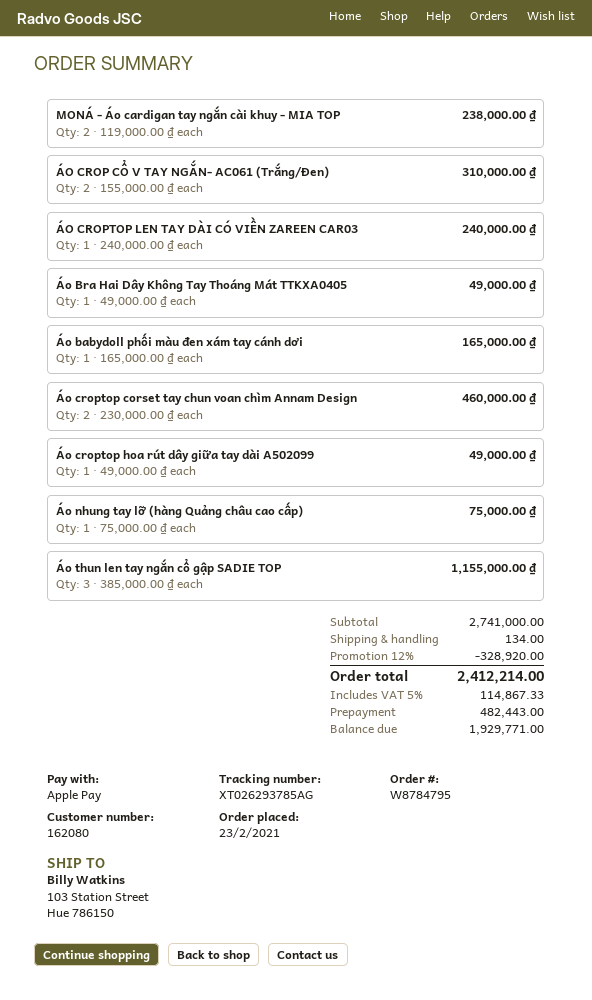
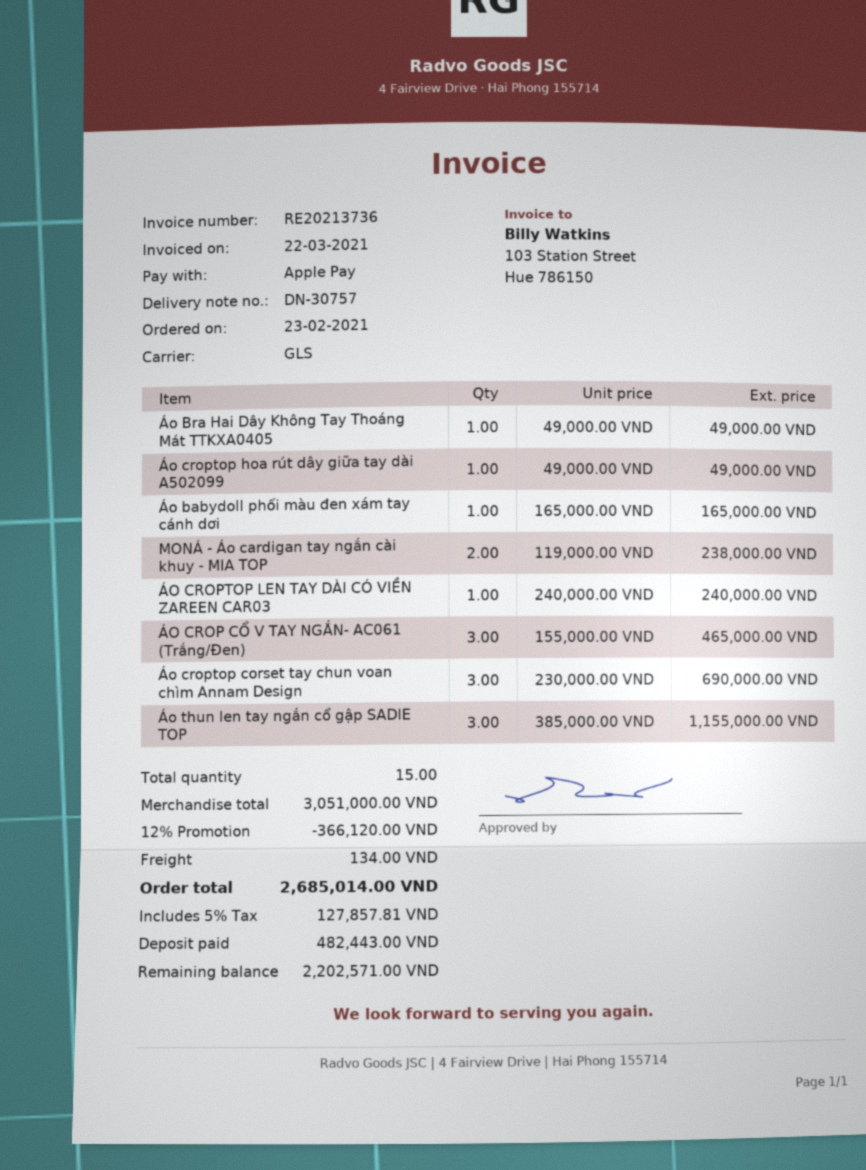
ÁO CROP CỔ V TAY NGẮN- AC061 (Trắng/Đen): 2 x 155000.00 = 310000.00 -> 3 x 155000.00 = 465000.00
Áo croptop corset tay chun voan chìm Annam Design: 2 x 230000.00 = 460000.00 -> 3 x 230000.00 = 690000.00
Áo nhung tay lỡ (hàng Quảng châu cao cấp): 1 x 75000.00 = 75000.00 -> none
subtotal: 2741000.00 -> 3051000.00
discount: 12% = 328920.00 -> 12% = 366120.00
tax: 5% = 114867.33 -> 5% = 127857.81
total: 2412214.00 -> 2685014.00
balance: 1929771.00 -> 2202571.00

